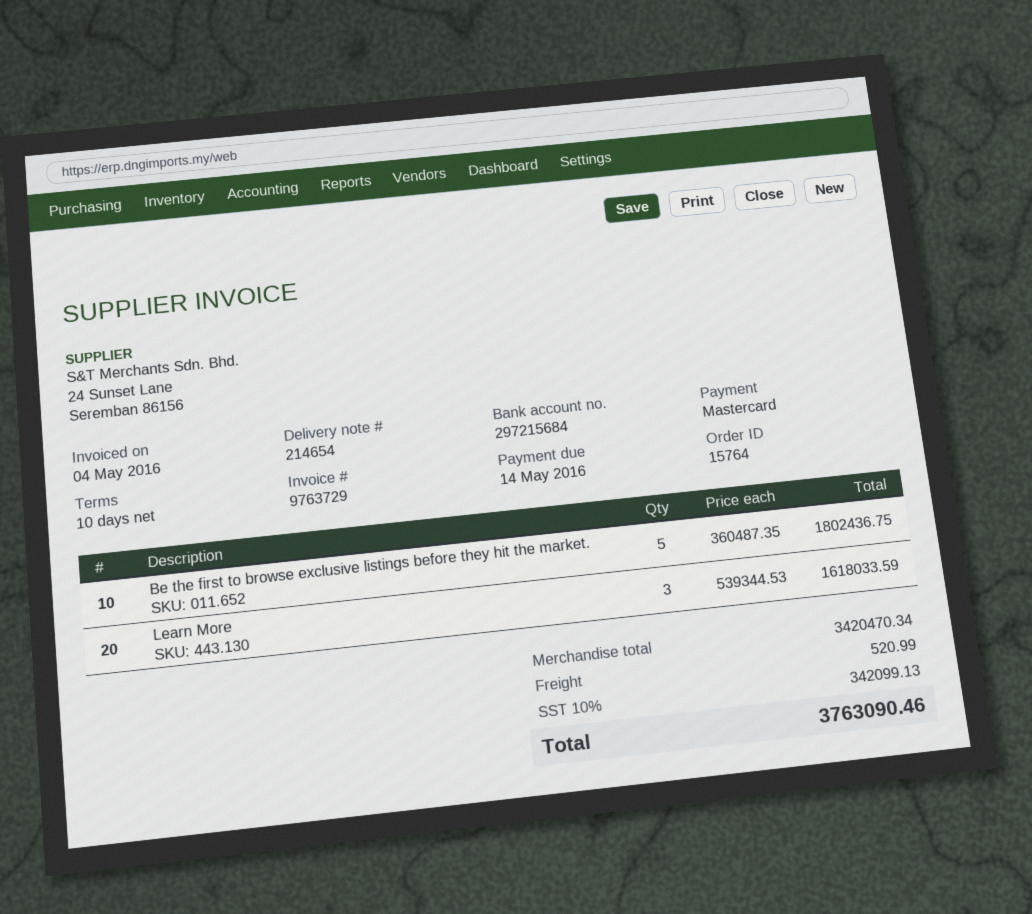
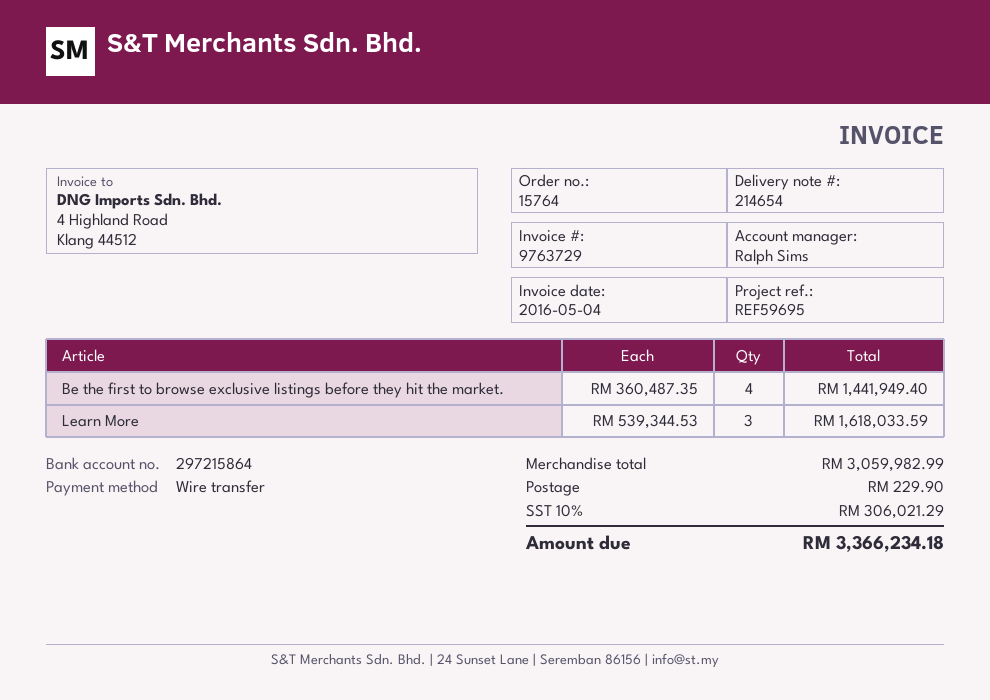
payment method: Mastercard -> bank transfer
bank account: 297215684 -> 297215864
Be the first to browse exclusive listings before they hit the market.: 5 x 360487.35 = 1802436.75 -> 4 x 360487.35 = 1441949.40
subtotal: 3420470.34 -> 3059982.99
shipping: 520.99 -> 229.90
tax: 10% = 342099.13 -> 10% = 306021.29
total: 3763090.46 -> 3366234.18

